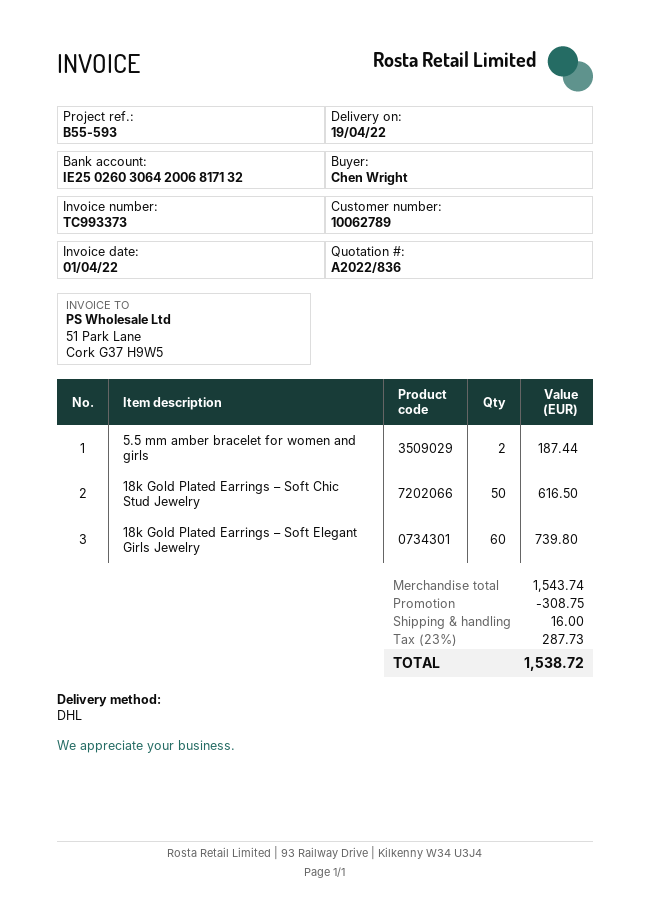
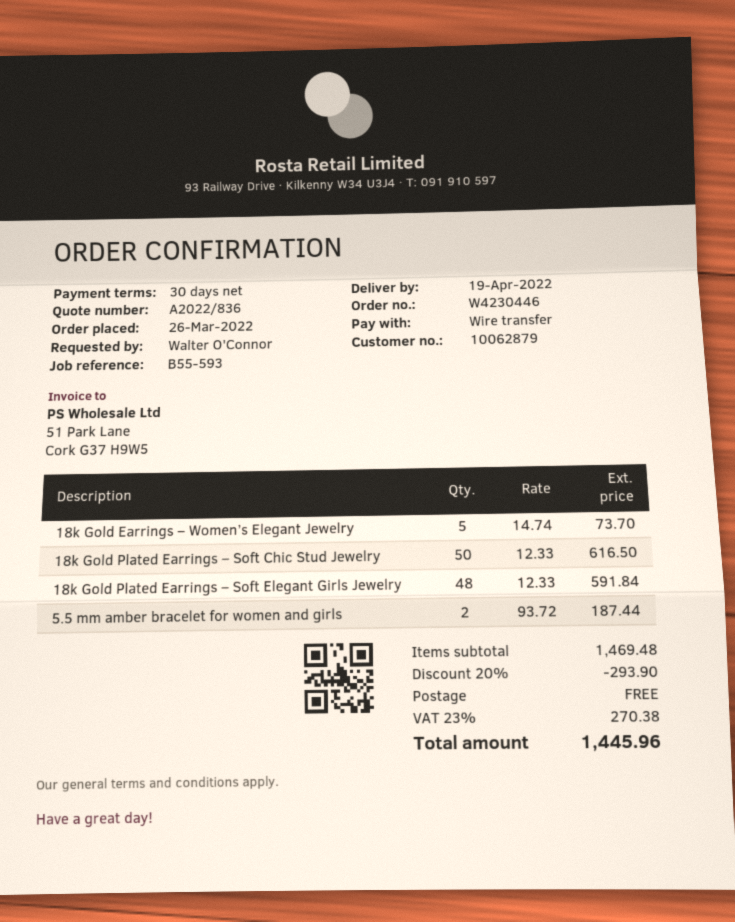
customer number: 10062789 -> 10062879
ordered by: Chen Wright -> Walter O'Connor
18k Gold Plated Earrings – Soft Elegant Girls Jewelry: 60 for 739.80 -> 48 for 591.84
18k Gold Earrings – Women’s Elegant Jewelry: none -> 5 for 73.70
subtotal: 1543.74 -> 1469.48
discount: 308.75 -> 293.90
shipping: 16.00 -> 0.00
tax: 23% = 287.73 -> 23% = 270.38
total: 1538.72 -> 1445.96

